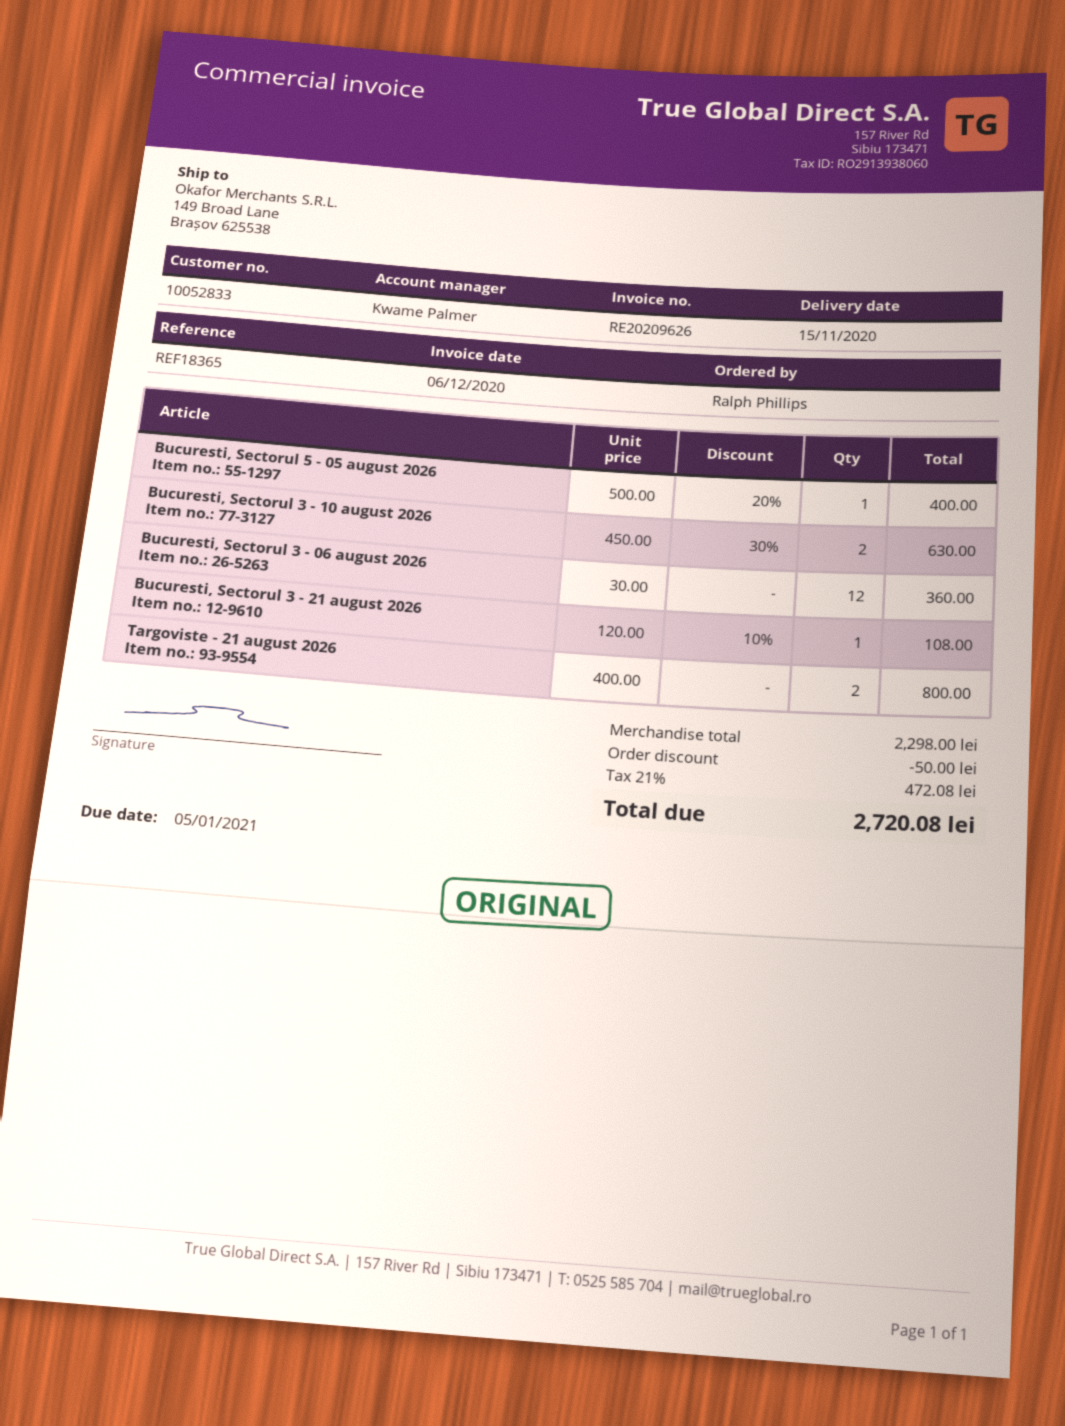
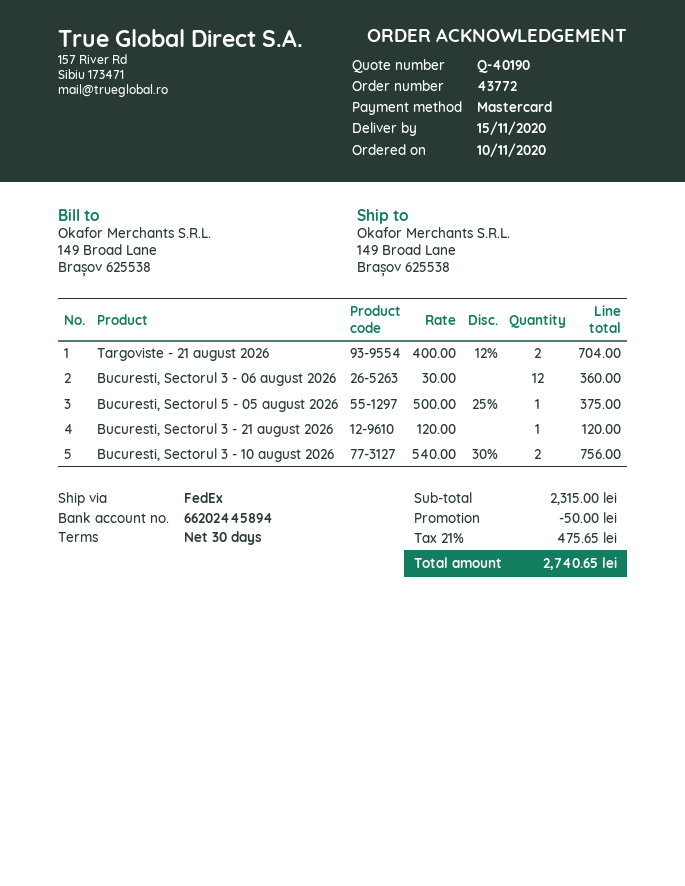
Bucuresti, Sectorul 5 - 05 august 2026: 1 x 500.00 - 20% = 400.00 -> 1 x 500.00 - 25% = 375.00
Bucuresti, Sectorul 3 - 10 august 2026: 2 x 450.00 - 30% = 630.00 -> 2 x 540.00 - 30% = 756.00
Bucuresti, Sectorul 3 - 21 august 2026: 1 x 120.00 - 10% = 108.00 -> 1 x 120.00 = 120.00
Targoviste - 21 august 2026: 2 x 400.00 = 800.00 -> 2 x 400.00 - 12% = 704.00
subtotal: 2298.00 -> 2315.00
tax: 21% = 472.08 -> 21% = 475.65
total: 2720.08 -> 2740.65

